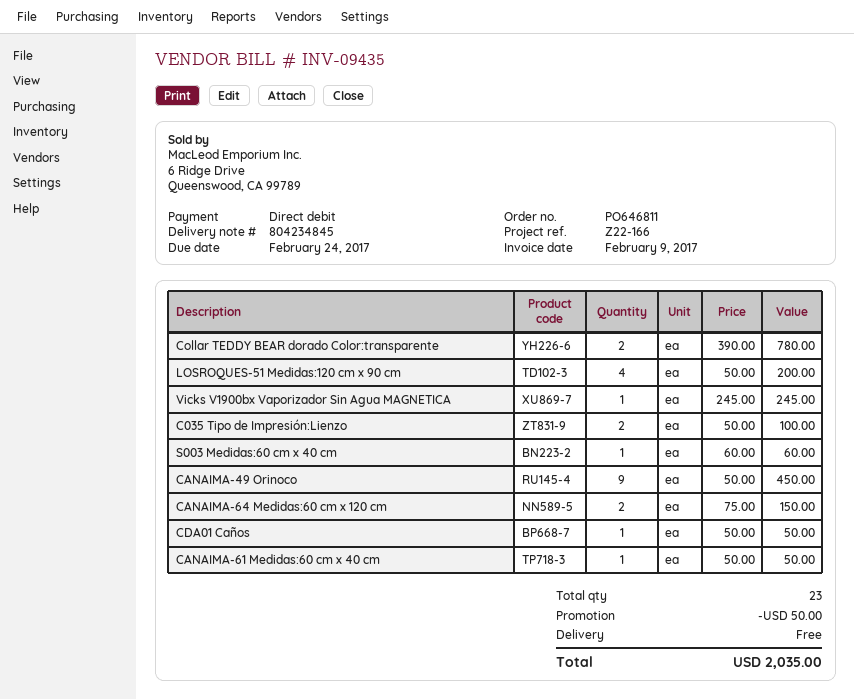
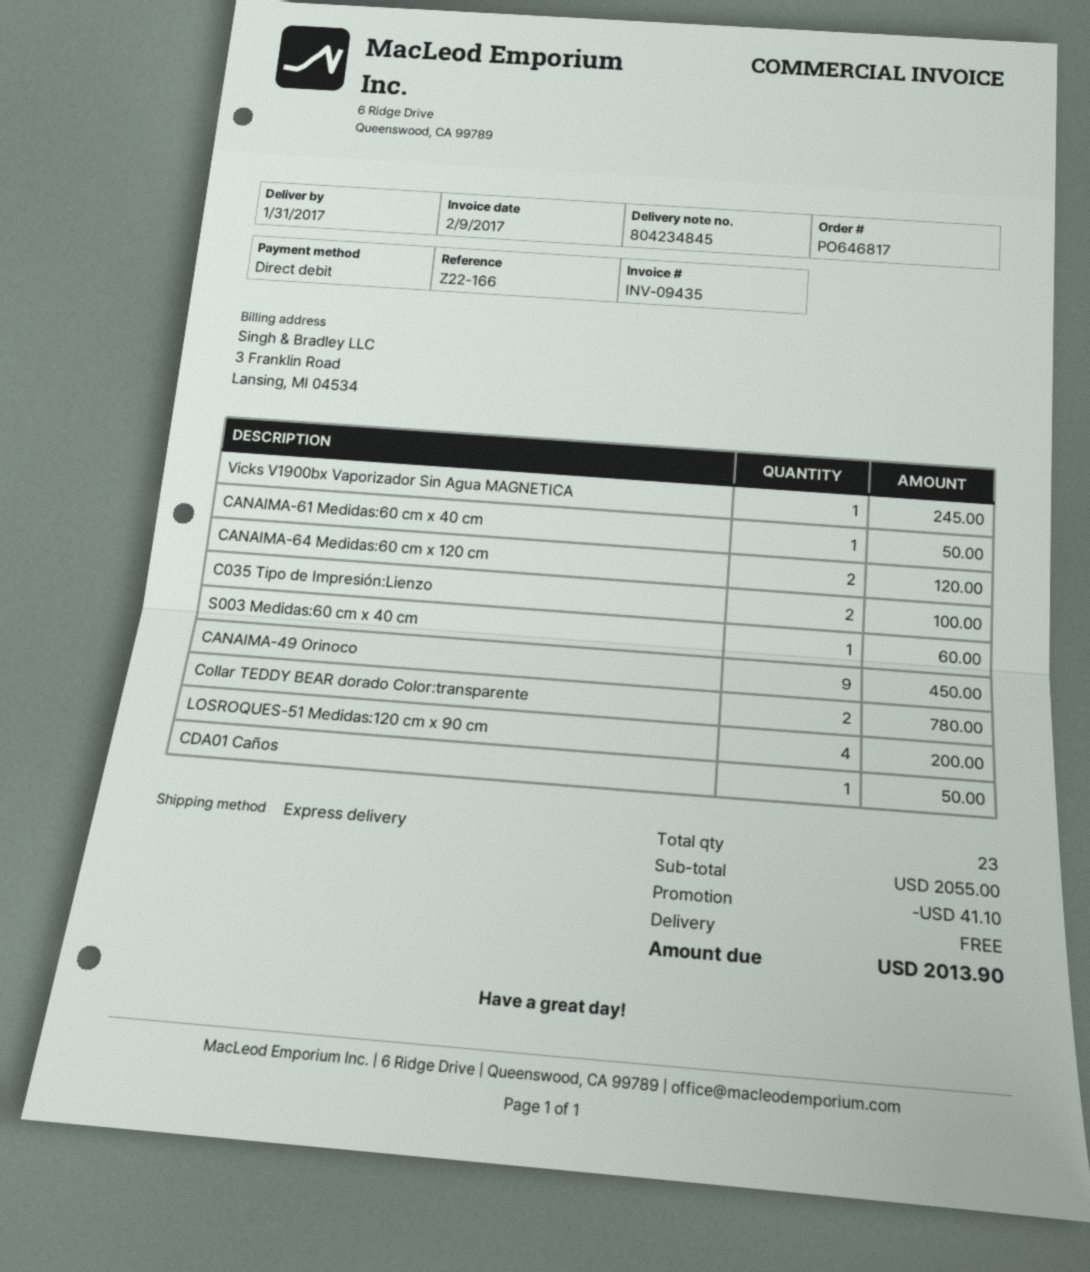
order number: PO646811 -> PO646817
CANAIMA-64 Medidas:60 cm x 120 cm: 2 for 150.00 -> 2 for 120.00
discount: 50.00 -> 41.10
total: 2035.00 -> 2013.90

